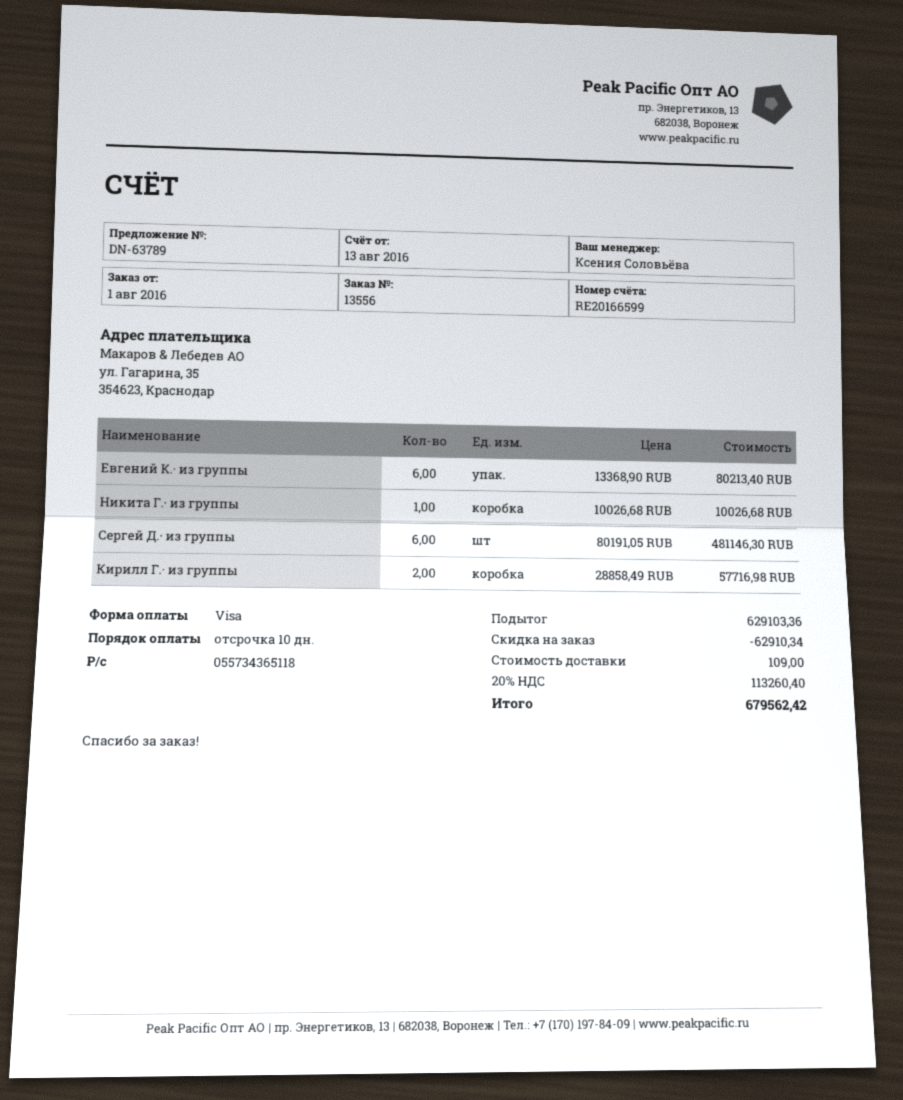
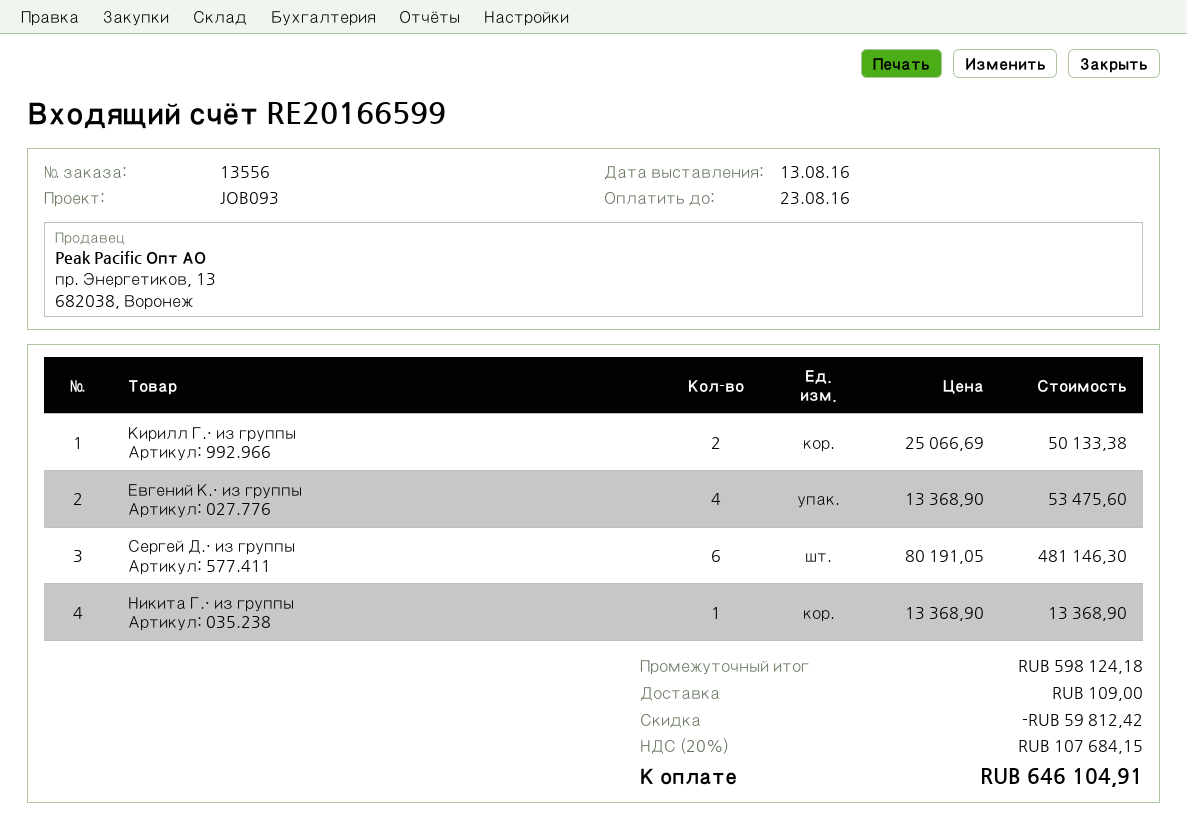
Евгений К.· из группы: 6 x 13368.90 = 80213.40 -> 4 x 13368.90 = 53475.60
Никита Г.· из группы: 1 x 10026.68 = 10026.68 -> 1 x 13368.90 = 13368.90
Кирилл Г.· из группы: 2 x 28858.49 = 57716.98 -> 2 x 25066.69 = 50133.38
subtotal: 629103.36 -> 598124.18
discount: 62910.34 -> 59812.42
tax: 20% = 113260.40 -> 20% = 107684.15
total: 679562.42 -> 646104.91

